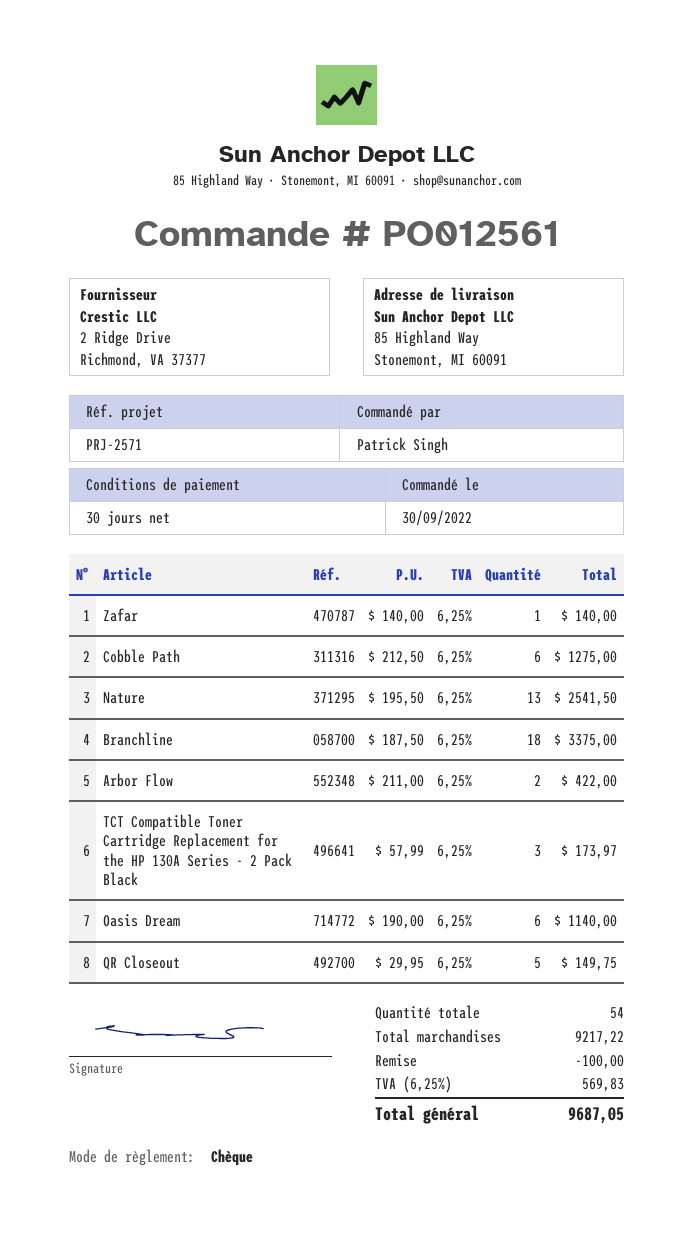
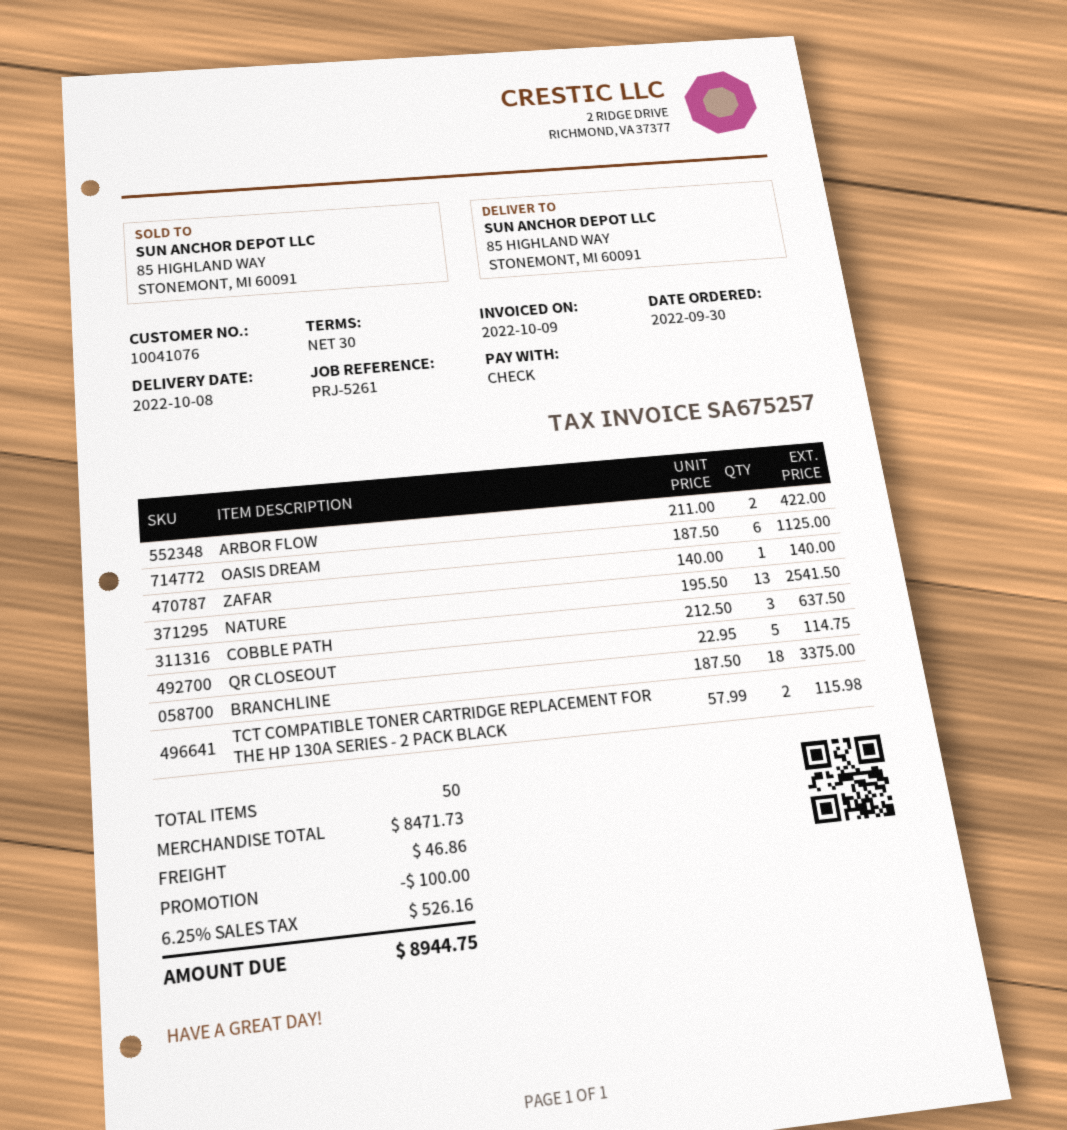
reference: PRJ-2571 -> PRJ-5261
Cobble Path: 6 x 212.50 = 1275.00 -> 3 x 212.50 = 637.50
TCT Compatible Toner Cartridge Replacement for the HP 130A Series - 2 Pack Black: 3 x 57.99 = 173.97 -> 2 x 57.99 = 115.98
Oasis Dream: 6 x 190.00 = 1140.00 -> 6 x 187.50 = 1125.00
QR Closeout: 5 x 29.95 = 149.75 -> 5 x 22.95 = 114.75
total quantity: 54 -> 50
subtotal: 9217.22 -> 8471.73
shipping: none -> 46.86
tax: 6.25% = 569.83 -> 6.25% = 526.16
total: 9687.05 -> 8944.75

